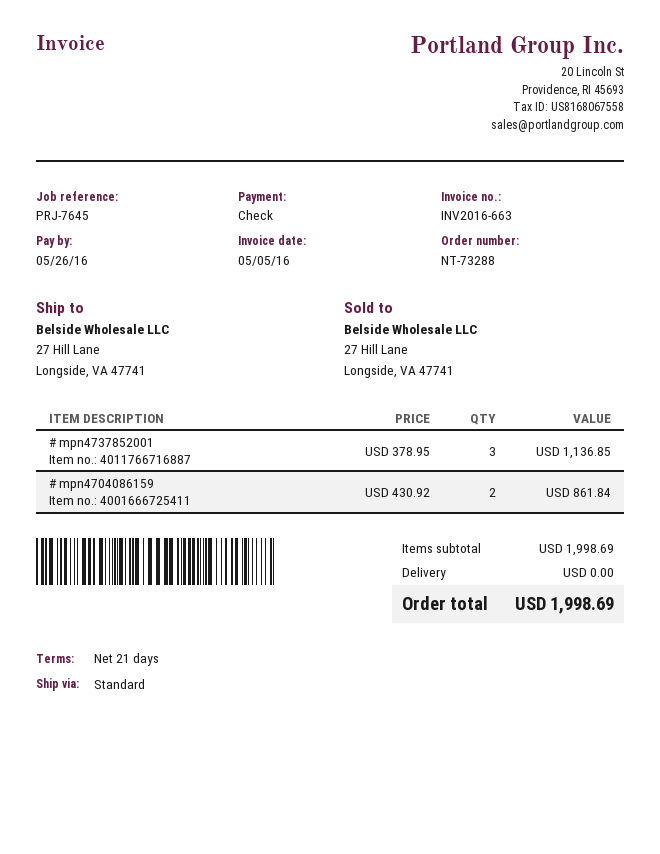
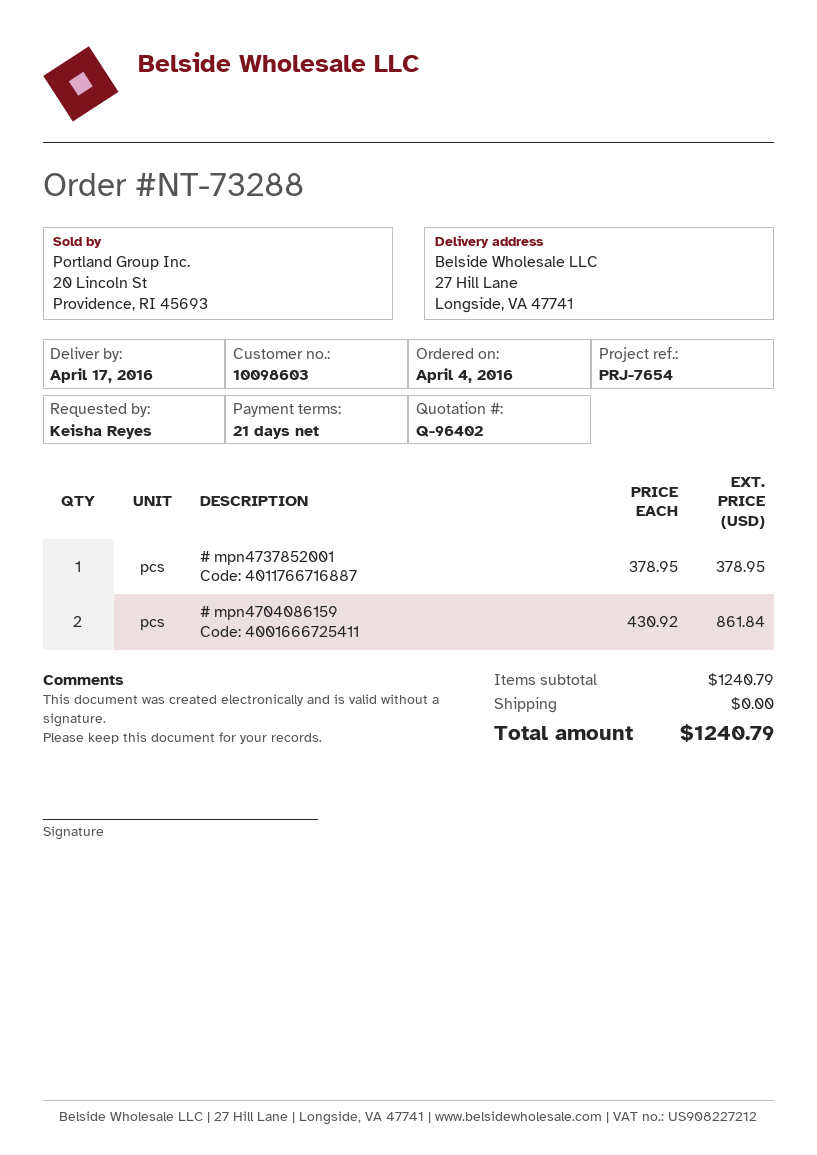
reference: PRJ-7645 -> PRJ-7654
# mpn4737852001: 3 x 378.95 = 1136.85 -> 1 x 378.95 = 378.95
subtotal: 1998.69 -> 1240.79
total: 1998.69 -> 1240.79

